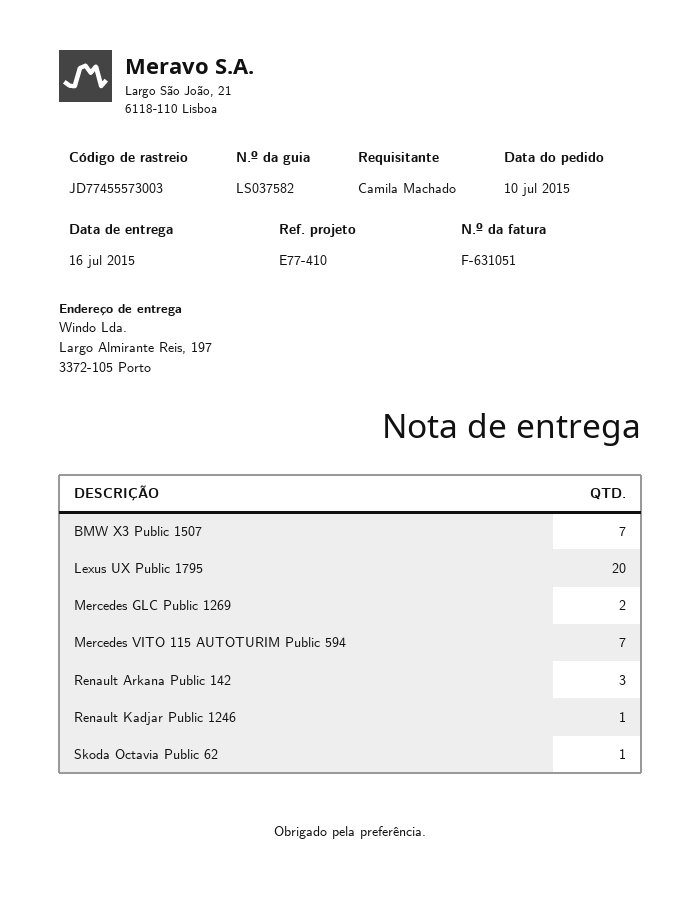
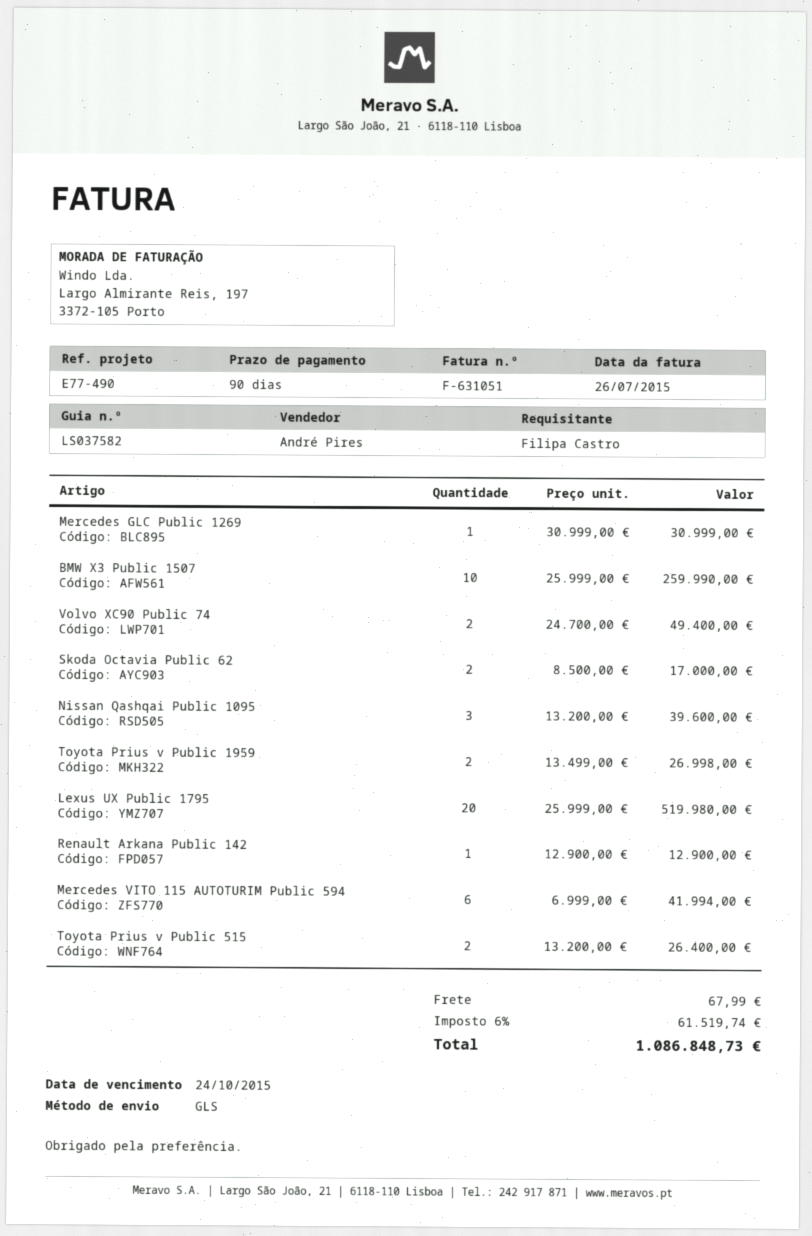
reference: E77-410 -> E77-490
ordered by: Camila Machado -> Filipa Castro
BMW X3 Public 1507: 7 -> 10
Mercedes GLC Public 1269: 2 -> 1
Mercedes VITO 115 AUTOTURIM Public 594: 7 -> 6
Renault Arkana Public 142: 3 -> 1
Renault Kadjar Public 1246: 1 -> none
Skoda Octavia Public 62: 1 -> 2
Volvo XC90 Public 74: none -> 2
Nissan Qashqai Public 1095: none -> 3
Toyota Prius v Public 1959: none -> 2
Toyota Prius v Public 515: none -> 2

